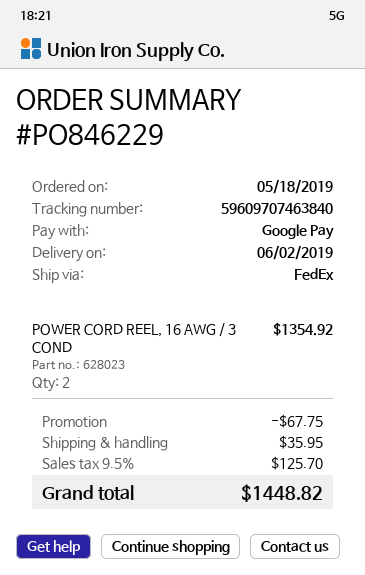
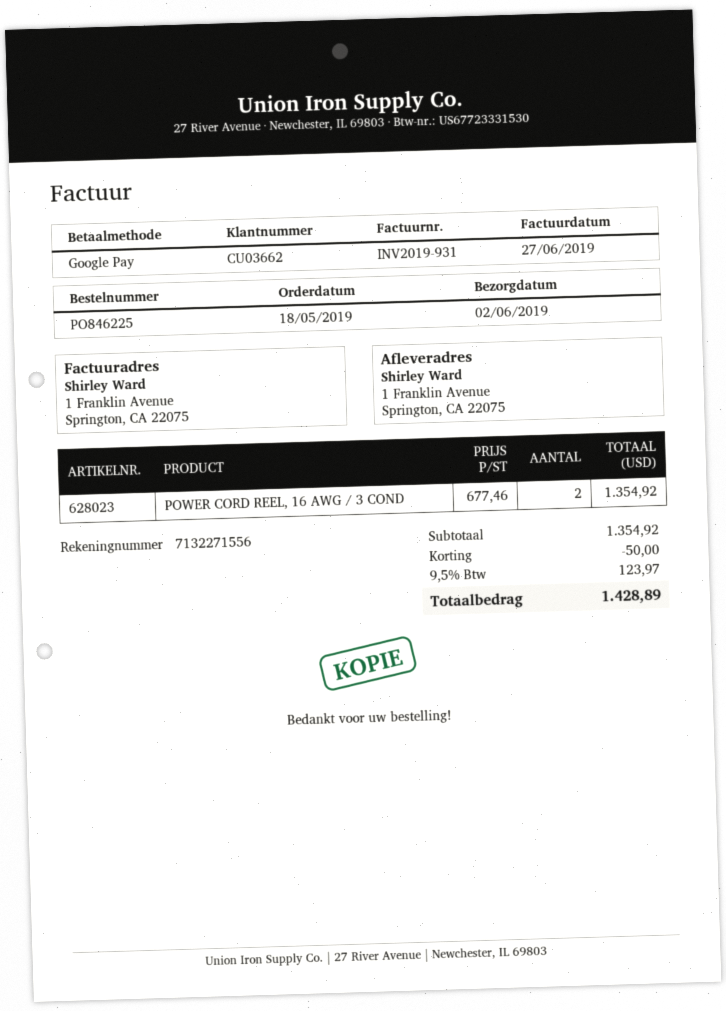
order number: PO846229 -> PO846225
discount: 67.75 -> 50.00
shipping: 35.95 -> none
tax: 9.5% = 125.70 -> 9.5% = 123.97
total: 1448.82 -> 1428.89

